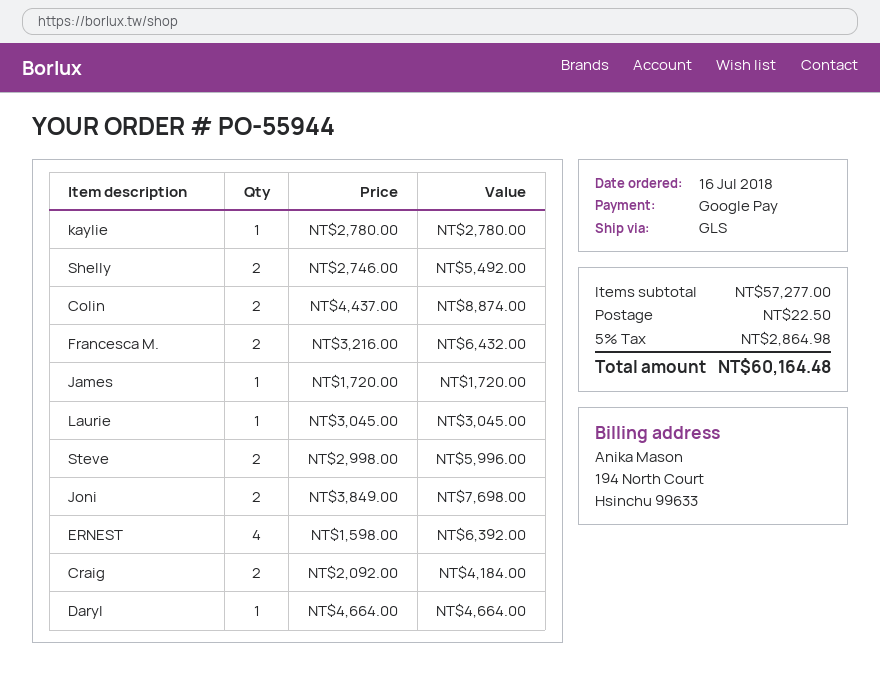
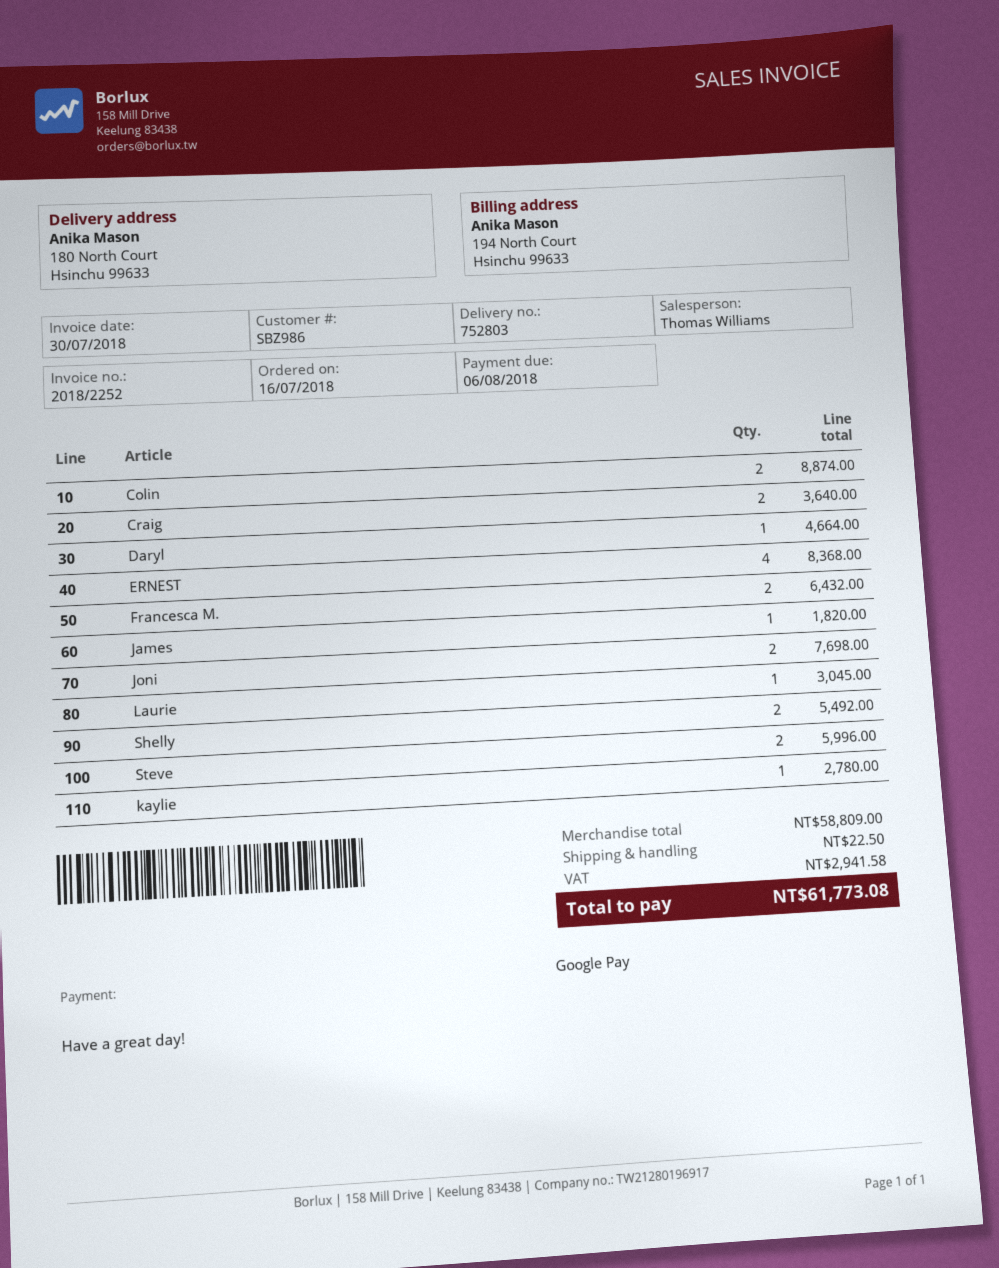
James: 1 for 1720.00 -> 1 for 1820.00
ERNEST: 4 for 6392.00 -> 4 for 8368.00
Craig: 2 for 4184.00 -> 2 for 3640.00
subtotal: 57277.00 -> 58809.00
tax: 2864.98 -> 2941.58
total: 60164.48 -> 61773.08

